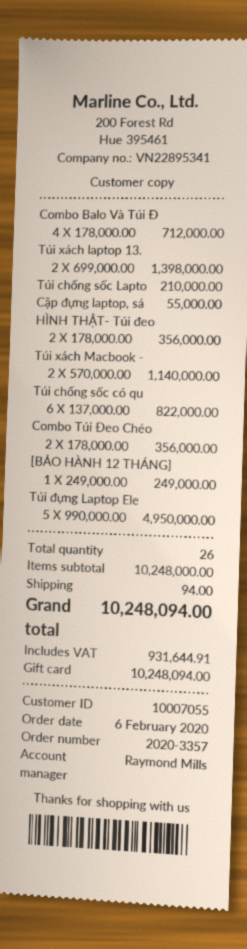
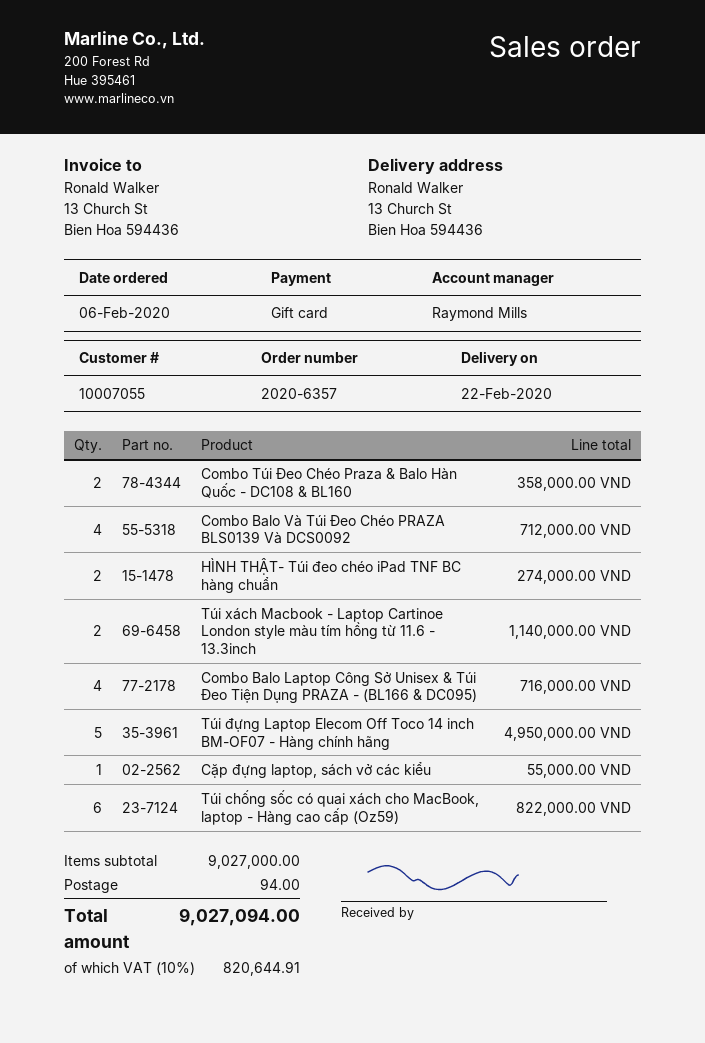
order number: 2020-3357 -> 2020-6357
Túi xách laptop 13.: 2 for 1398000.00 -> none
Túi chống sốc Lapto: 1 for 210000.00 -> none
HÌNH THẬT- Túi đeo: 2 for 356000.00 -> 2 for 274000.00
Combo Túi Đeo Chéo: 2 for 356000.00 -> 2 for 358000.00
[BẢO HÀNH 12 THÁNG]: 1 for 249000.00 -> none
Combo Balo Laptop Công Sở Unisex & Túi Đeo Tiện Dụng PRAZA - (BL166 & DC095): none -> 4 for 716000.00
subtotal: 10248000.00 -> 9027000.00
tax: 931644.91 -> 820644.91
total: 10248094.00 -> 9027094.00

